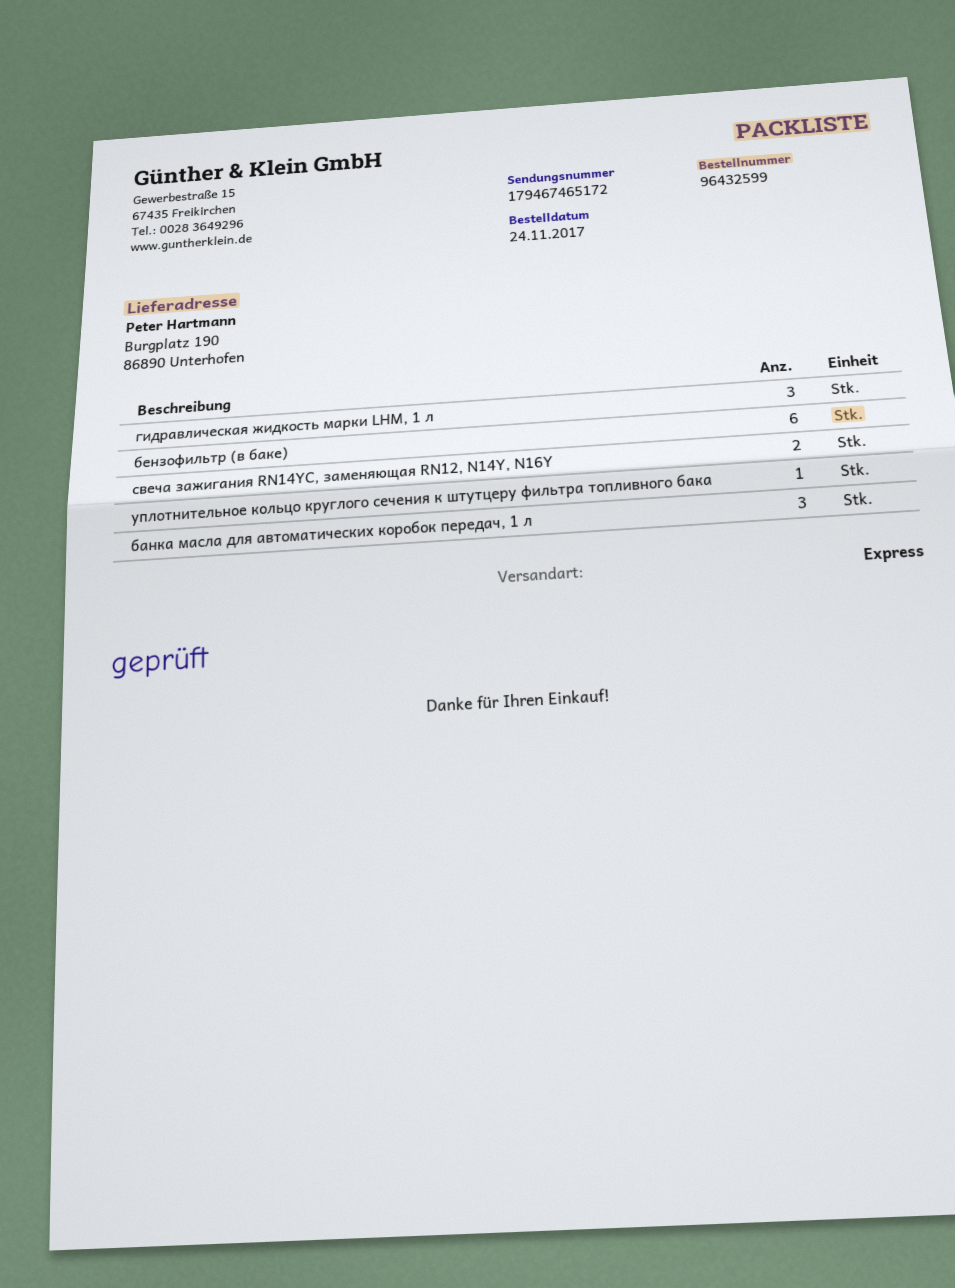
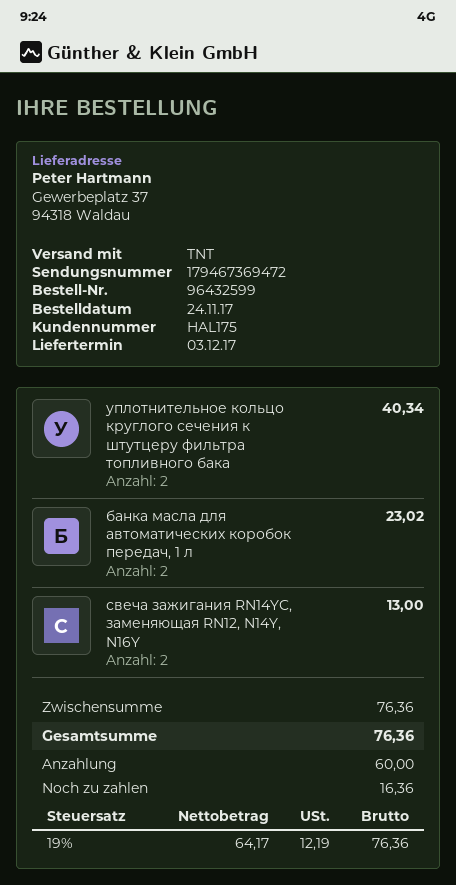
shipping method: express -> TNT
tracking number: 179467465172 -> 179467369472
ship to: Burgplatz 190, 86890 Unterhofen -> Gewerbeplatz 37, 94318 Waldau
гидравлическая жидкость марки LHM, 1 л: 3 -> none
бензофильтр (в баке): 6 -> none
уплотнительное кольцо круглого сечения к штутцеру фильтра топливного бака: 1 -> 2
банка масла для автоматических коробок передач, 1 л: 3 -> 2

